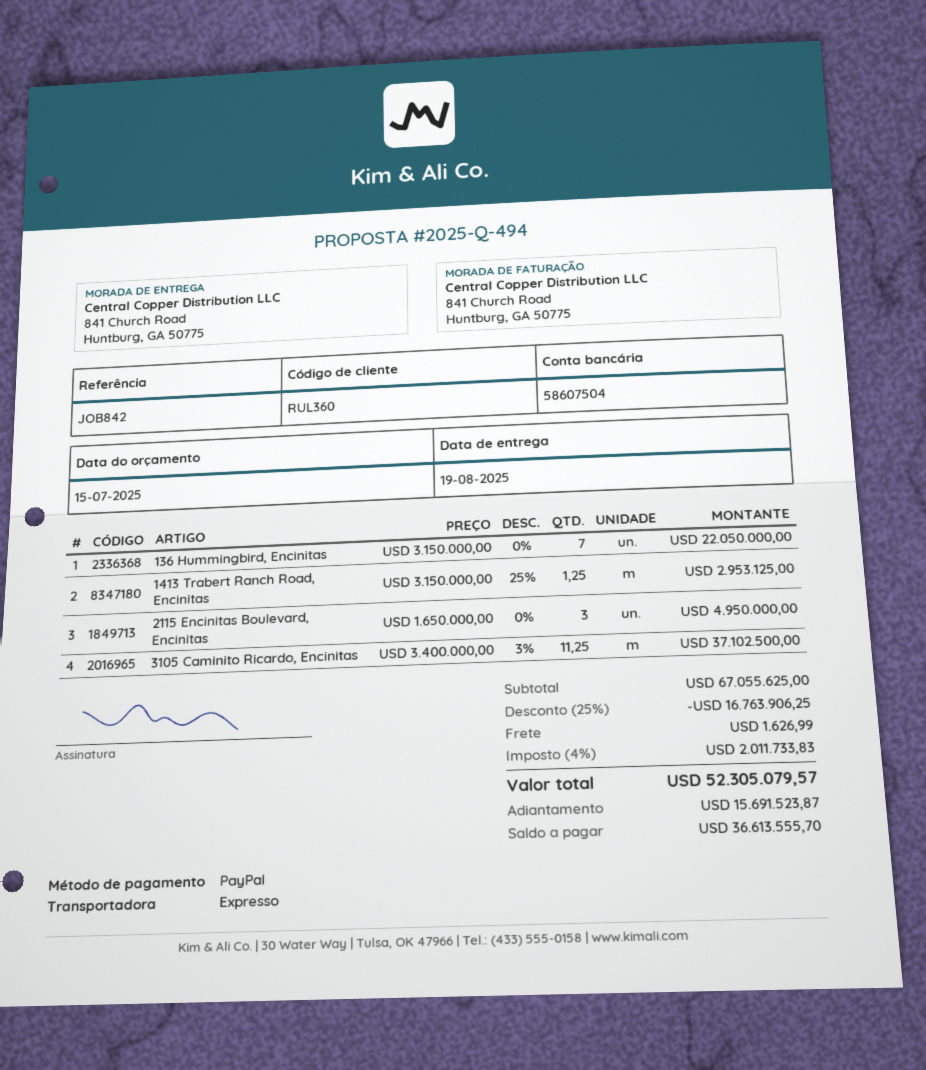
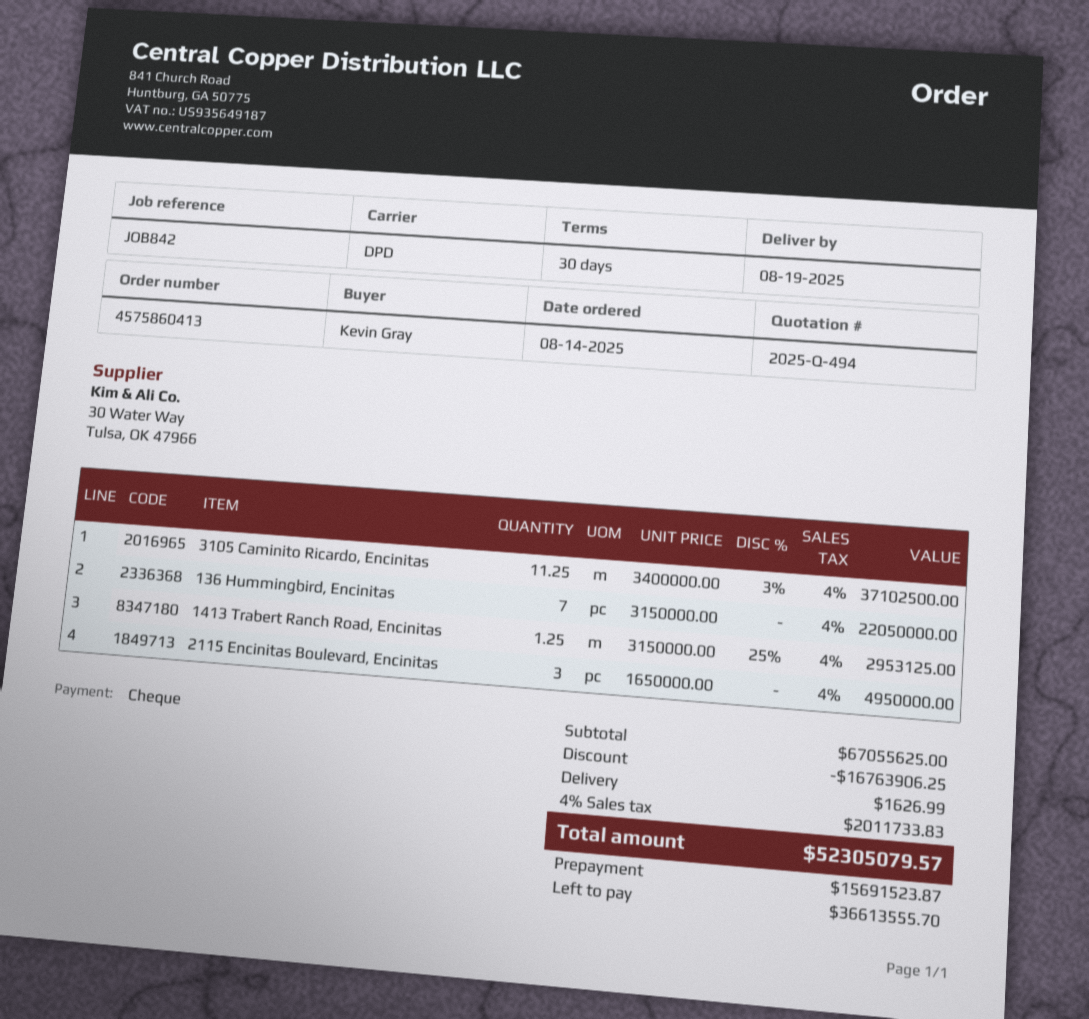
payment method: PayPal -> cheque
shipping method: express -> DPD

